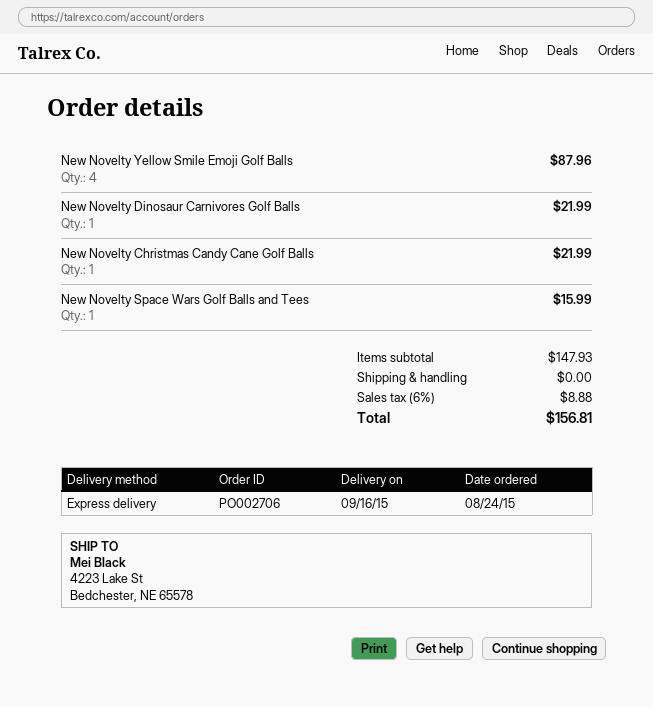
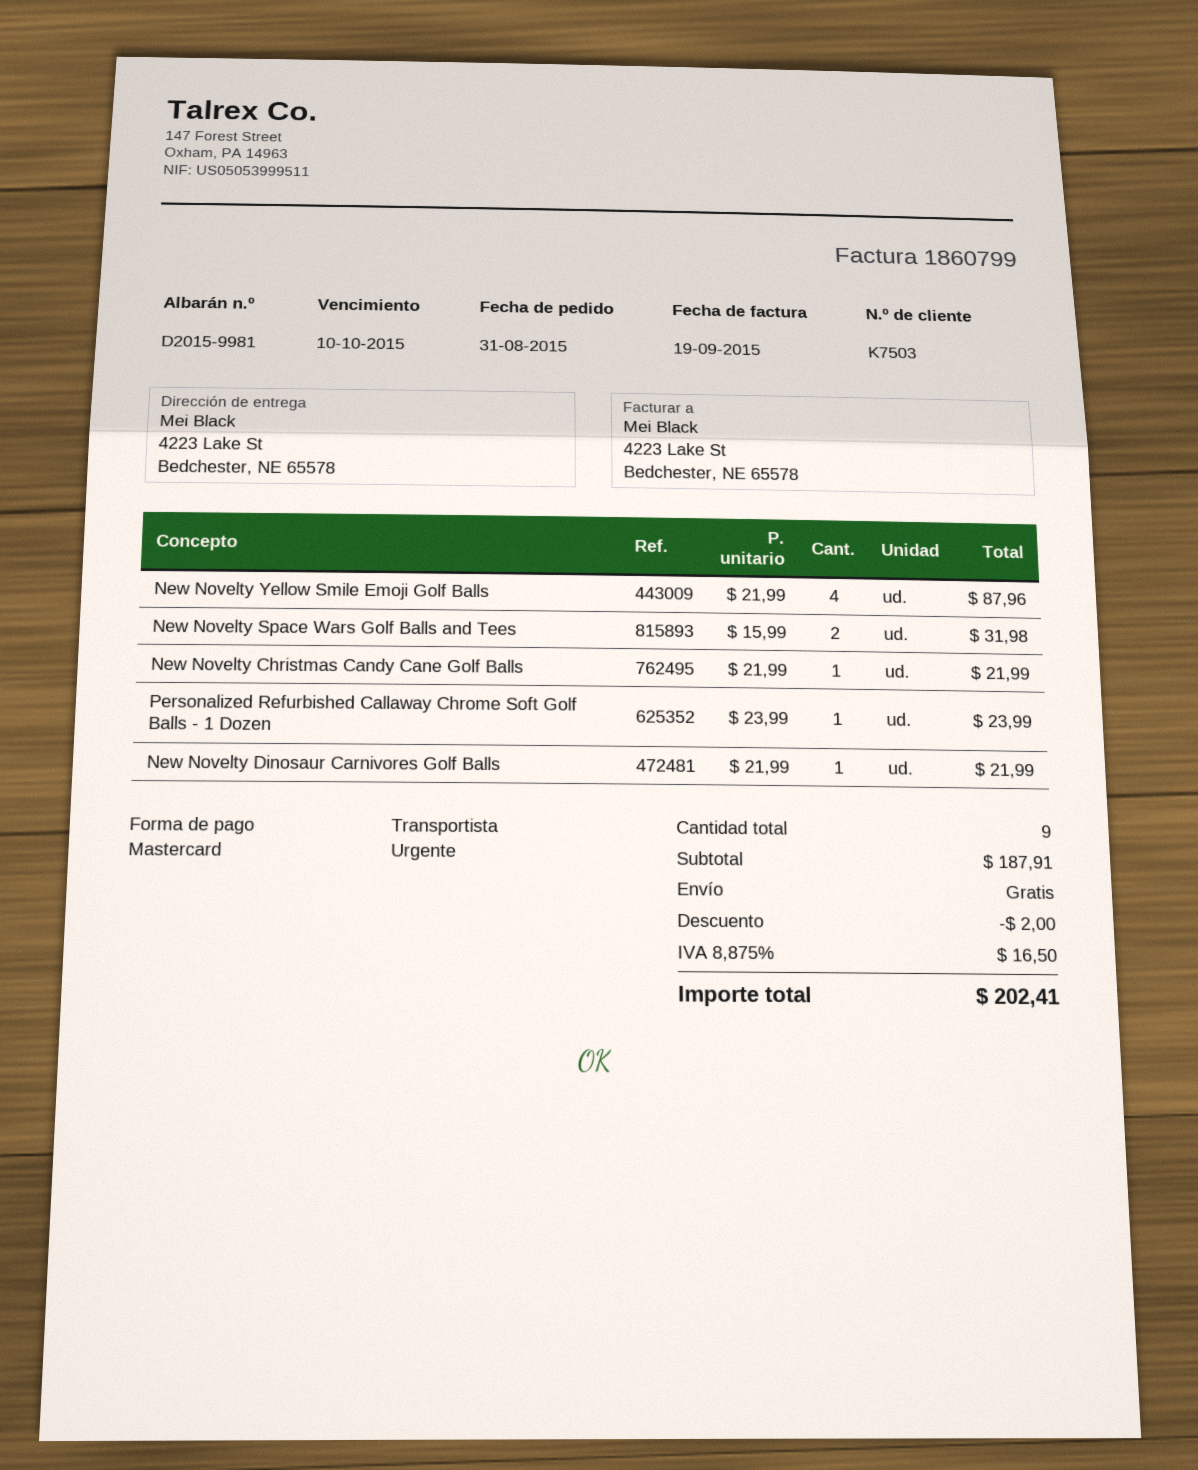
order date: 2015-08-24 -> 2015-08-31
New Novelty Space Wars Golf Balls and Tees: 1 for 15.99 -> 2 for 31.98
Personalized Refurbished Callaway Chrome Soft Golf Balls - 1 Dozen: none -> 1 for 23.99
subtotal: 147.93 -> 187.91
discount: none -> 2.00
tax: 6% = 8.88 -> 8.875% = 16.50
total: 156.81 -> 202.41

